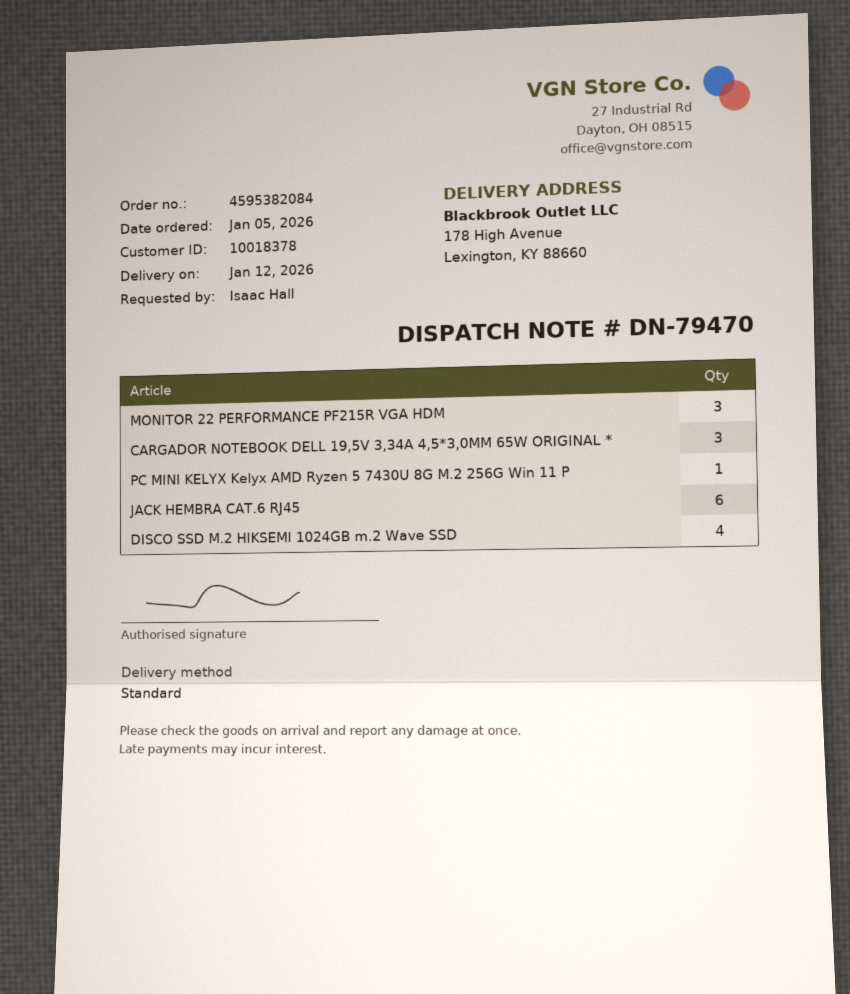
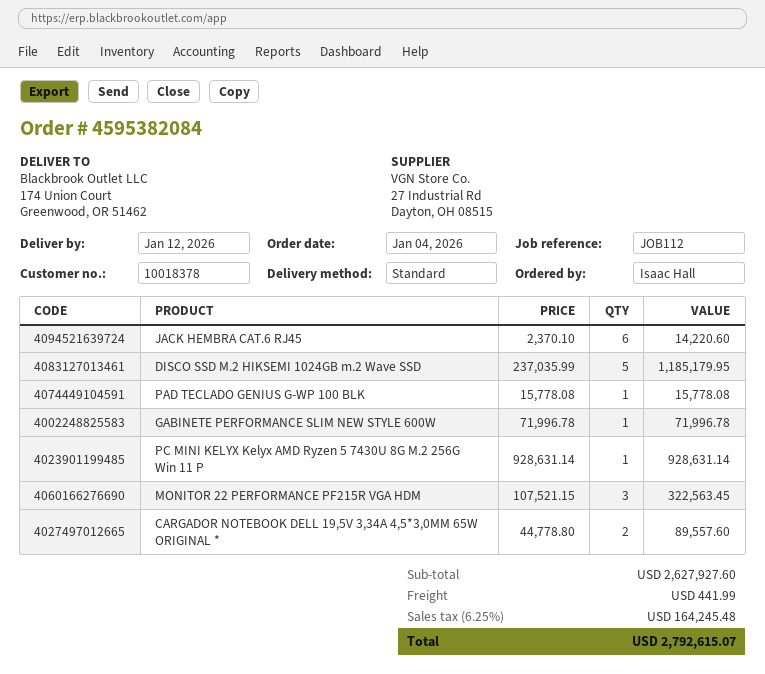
order date: 2026-01-05 -> 2026-01-04
ship to: 178 High Avenue, Lexington, KY 88660 -> 174 Union Court, Greenwood, OR 51462
CARGADOR NOTEBOOK DELL 19,5V 3,34A 4,5*3,0MM 65W ORIGINAL *: 3 -> 2
DISCO SSD M.2 HIKSEMI 1024GB m.2 Wave SSD: 4 -> 5
PAD TECLADO GENIUS G-WP 100 BLK: none -> 1
GABINETE PERFORMANCE SLIM NEW STYLE 600W: none -> 1

